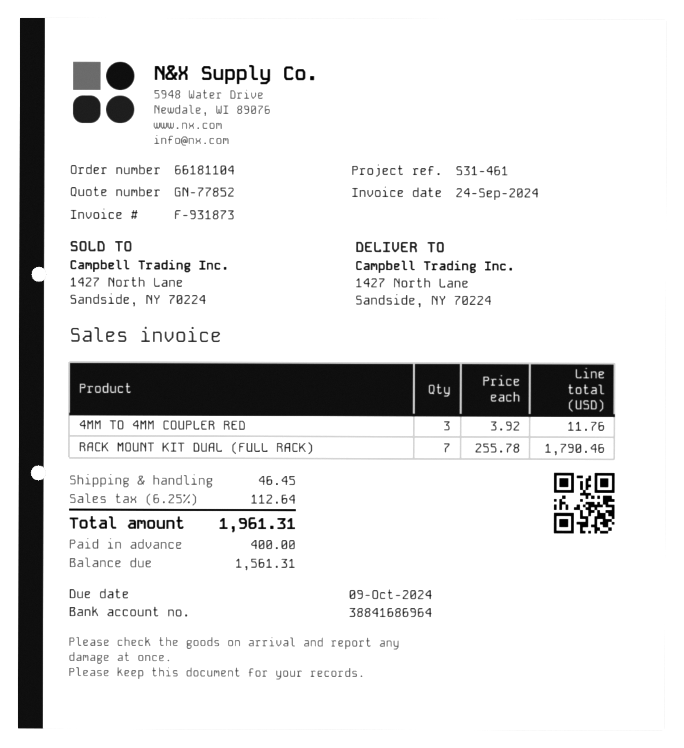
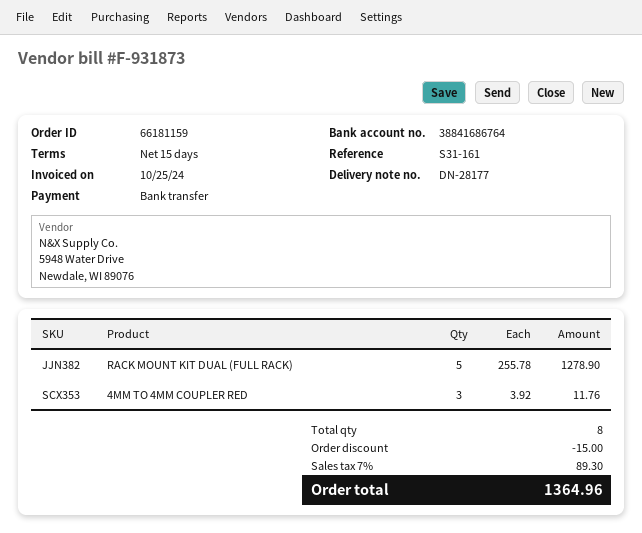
order number: 66181104 -> 66181159
invoice date: 2024-09-24 -> 2024-10-25
reference: S31-461 -> S31-161
bank account: 38841686964 -> 38841686764
RACK MOUNT KIT DUAL (FULL RACK): 7 x 255.78 = 1790.46 -> 5 x 255.78 = 1278.90
discount: none -> 15.00
shipping: 46.45 -> none
tax: 6.25% = 112.64 -> 7% = 89.30
total: 1961.31 -> 1364.96

